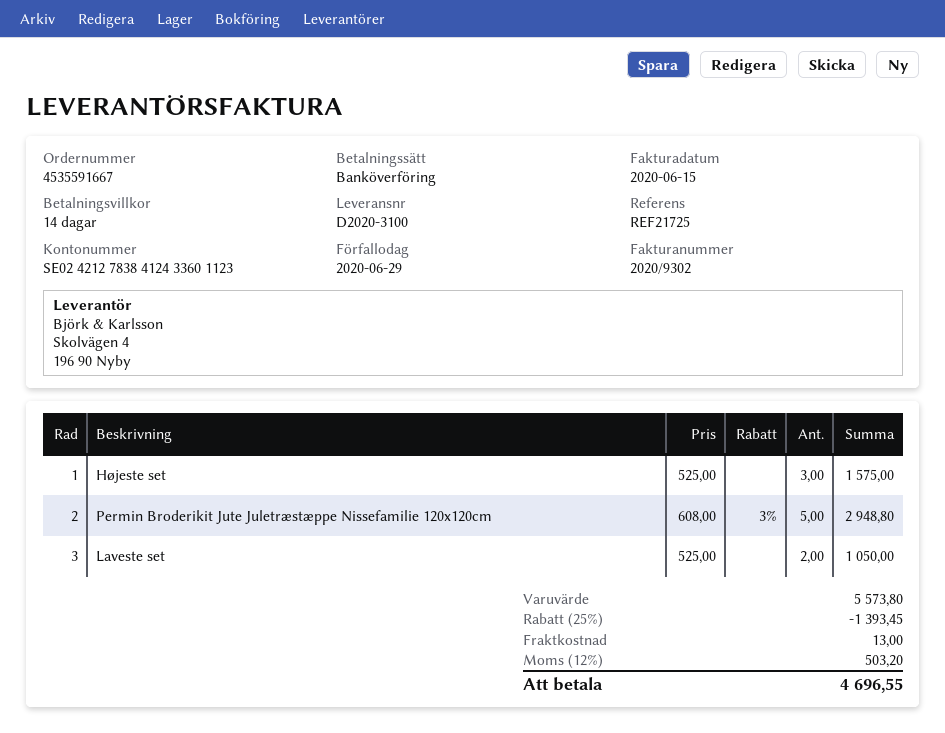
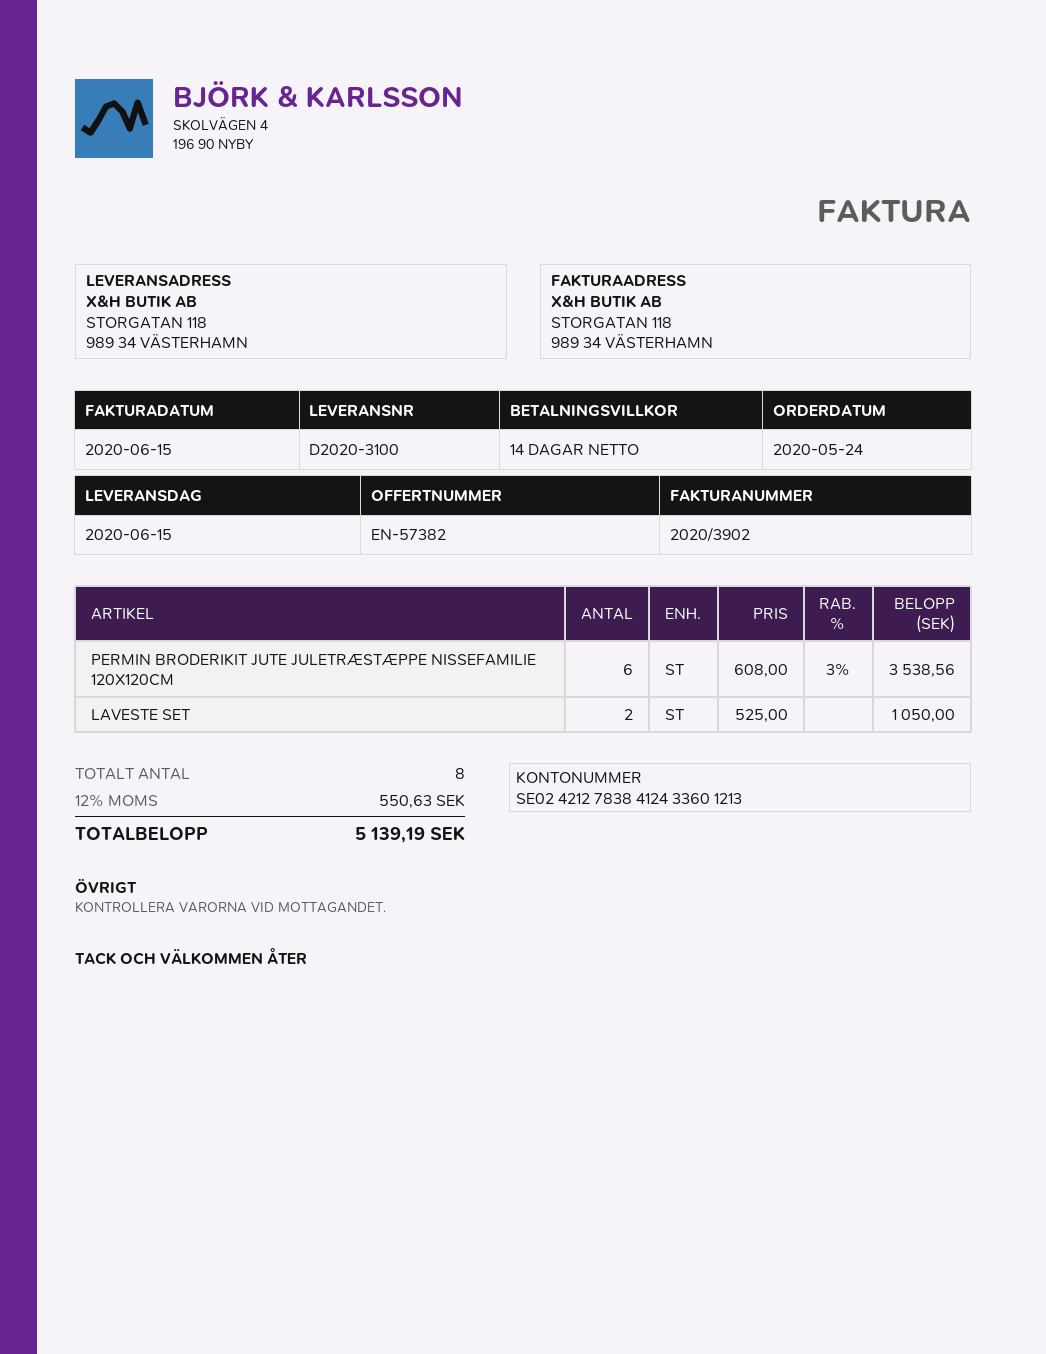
invoice number: 2020/9302 -> 2020/3902
bank account: SE0242127838412433601123 -> SE0242127838412433601213
Højeste set: 3 x 525.00 = 1575.00 -> none
Permin Broderikit Jute Juletræstæppe Nissefamilie 120x120cm: 5 x 608.00 - 3% = 2948.80 -> 6 x 608.00 - 3% = 3538.56
discount: 25% = 1393.45 -> none
shipping: 13.00 -> none
tax: 12% = 503.20 -> 12% = 550.63
total: 4696.55 -> 5139.19

